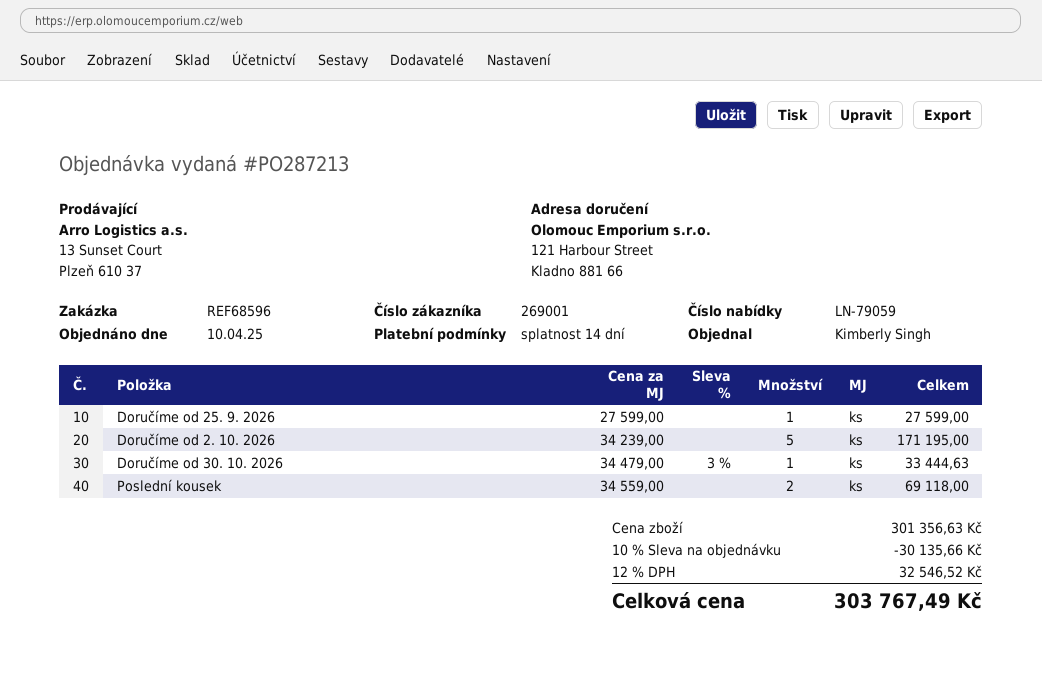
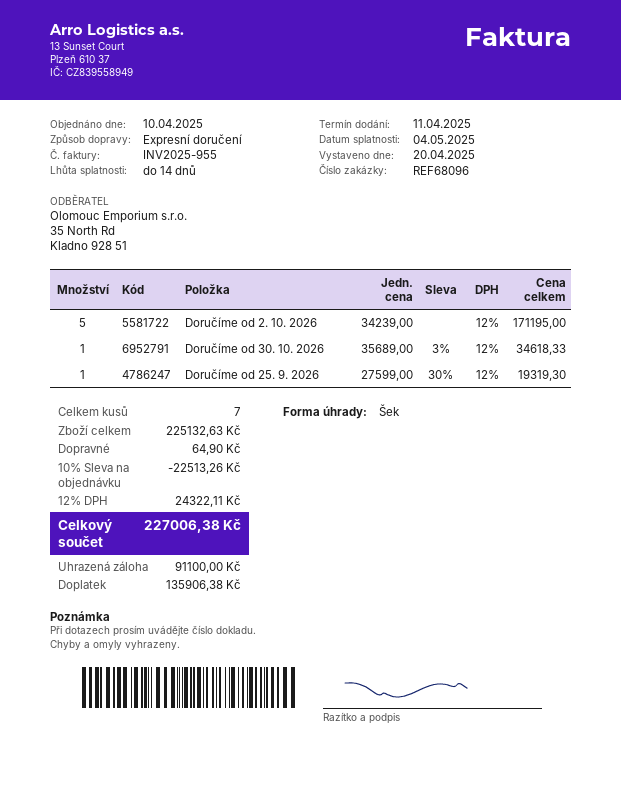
reference: REF68596 -> REF68096
Doručíme od 25. 9. 2026: 1 x 27599.00 = 27599.00 -> 1 x 27599.00 - 30% = 19319.30
Doručíme od 30. 10. 2026: 1 x 34479.00 - 3% = 33444.63 -> 1 x 35689.00 - 3% = 34618.33
Poslední kousek: 2 x 34559.00 = 69118.00 -> none
subtotal: 301356.63 -> 225132.63
discount: 10% = 30135.66 -> 10% = 22513.26
shipping: none -> 64.90
tax: 12% = 32546.52 -> 12% = 24322.11
total: 303767.49 -> 227006.38

